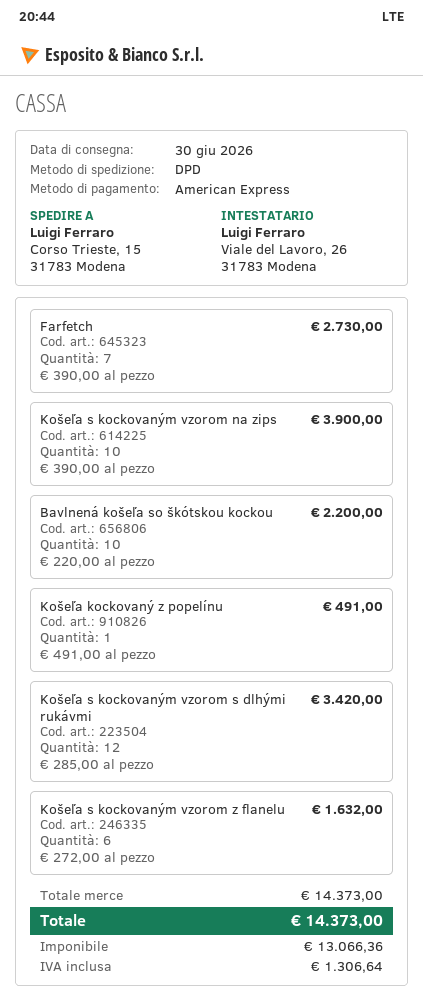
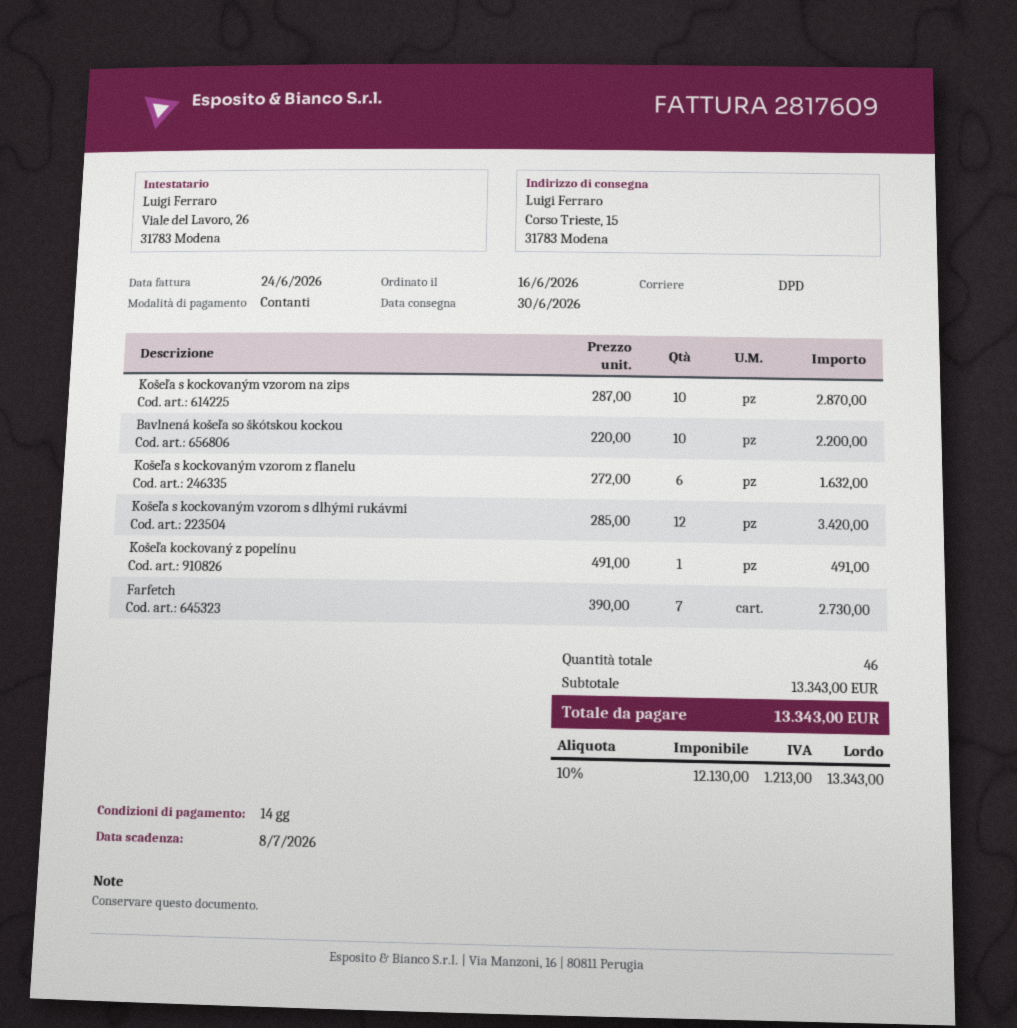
payment method: American Express -> cash
Košeľa s kockovaným vzorom na zips: 10 x 390.00 = 3900.00 -> 10 x 287.00 = 2870.00
subtotal: 14373.00 -> 13343.00
net: 13066.36 -> 12130.00
tax: 1306.64 -> 1213.00
total: 14373.00 -> 13343.00

